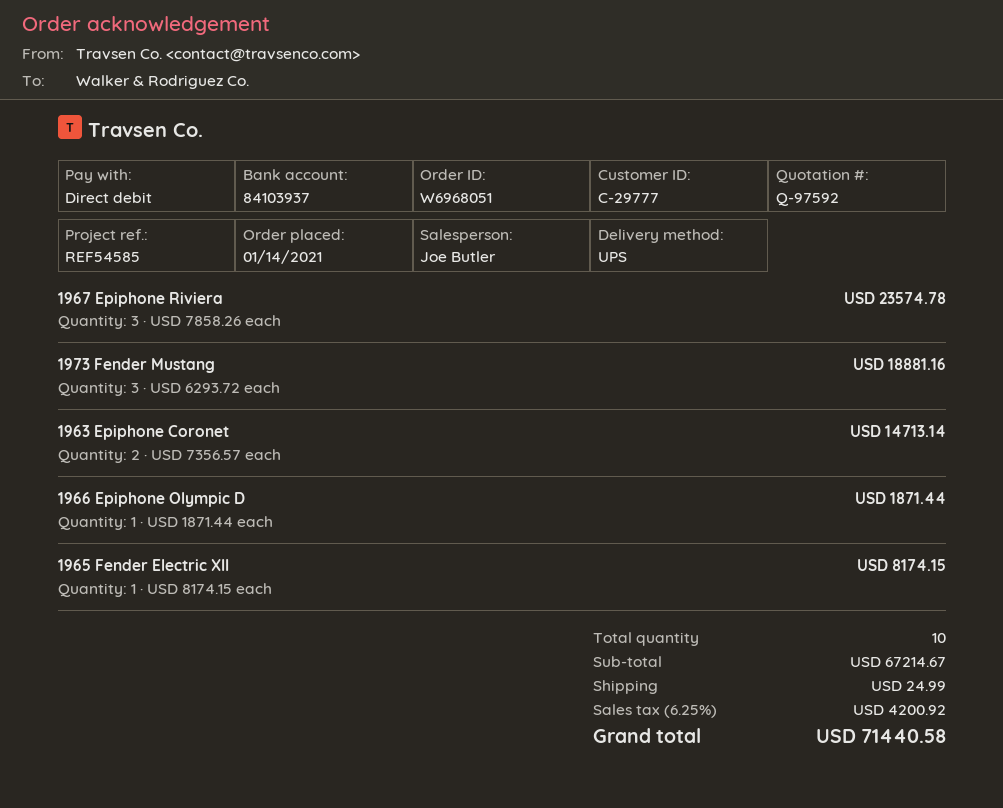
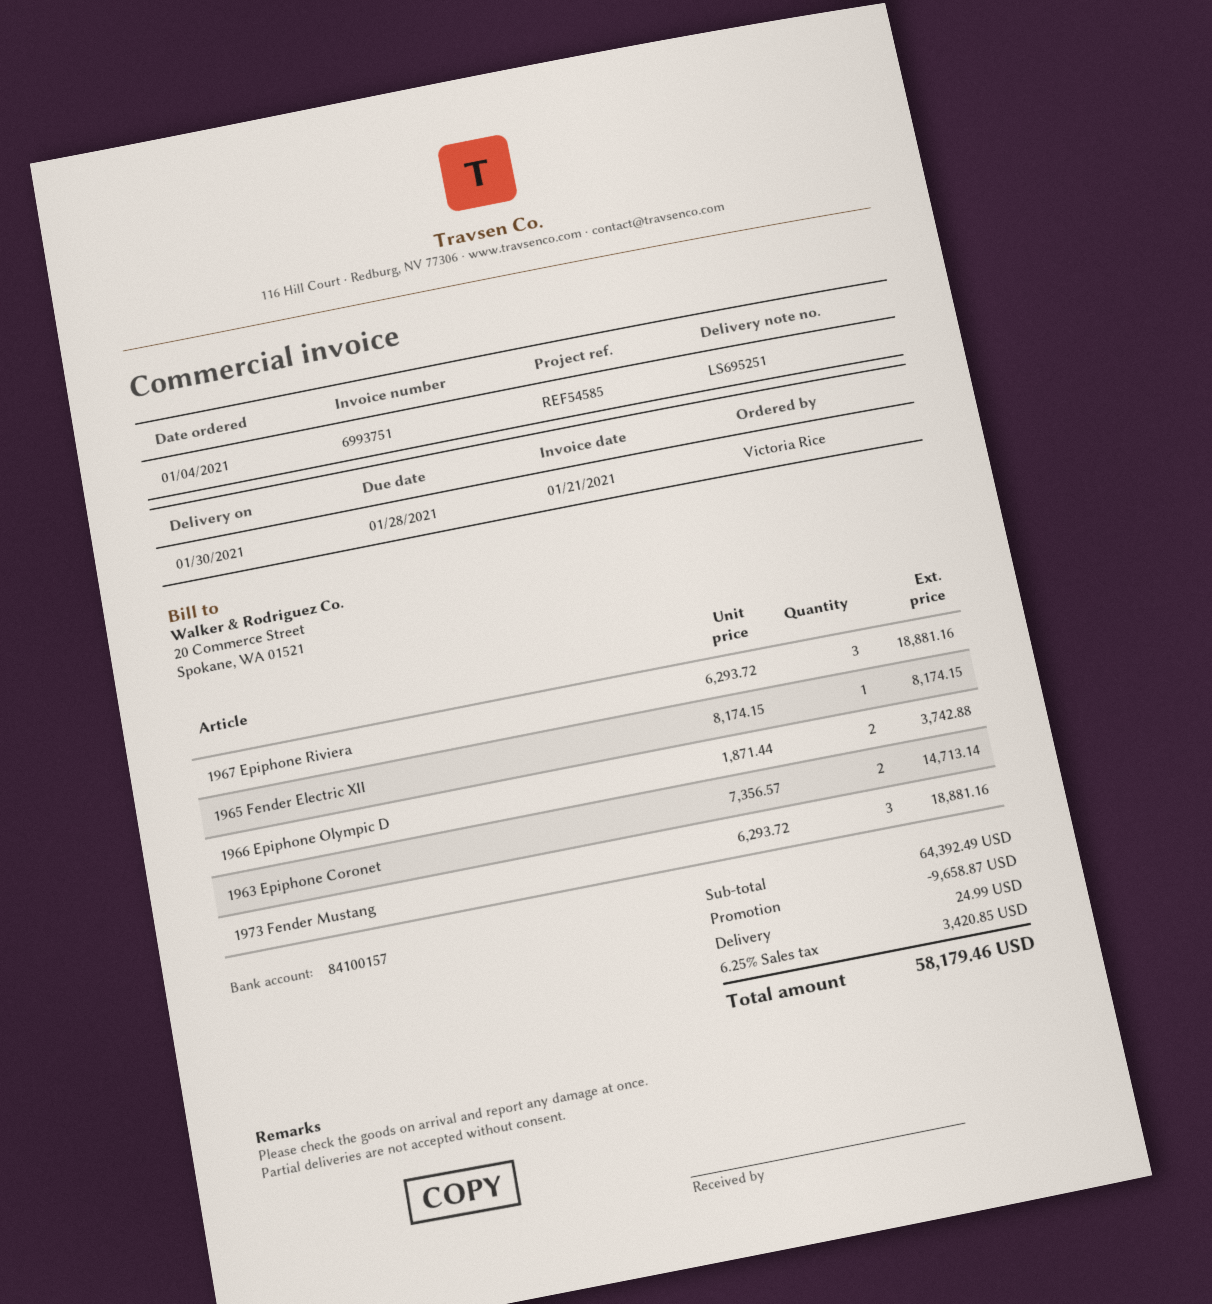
order date: 2021-01-14 -> 2021-01-04
bank account: 84103937 -> 84100157
1967 Epiphone Riviera: 3 x 7858.26 = 23574.78 -> 3 x 6293.72 = 18881.16
1966 Epiphone Olympic D: 1 x 1871.44 = 1871.44 -> 2 x 1871.44 = 3742.88
subtotal: 67214.67 -> 64392.49
discount: none -> 9658.87
tax: 6.25% = 4200.92 -> 6.25% = 3420.85
total: 71440.58 -> 58179.46

